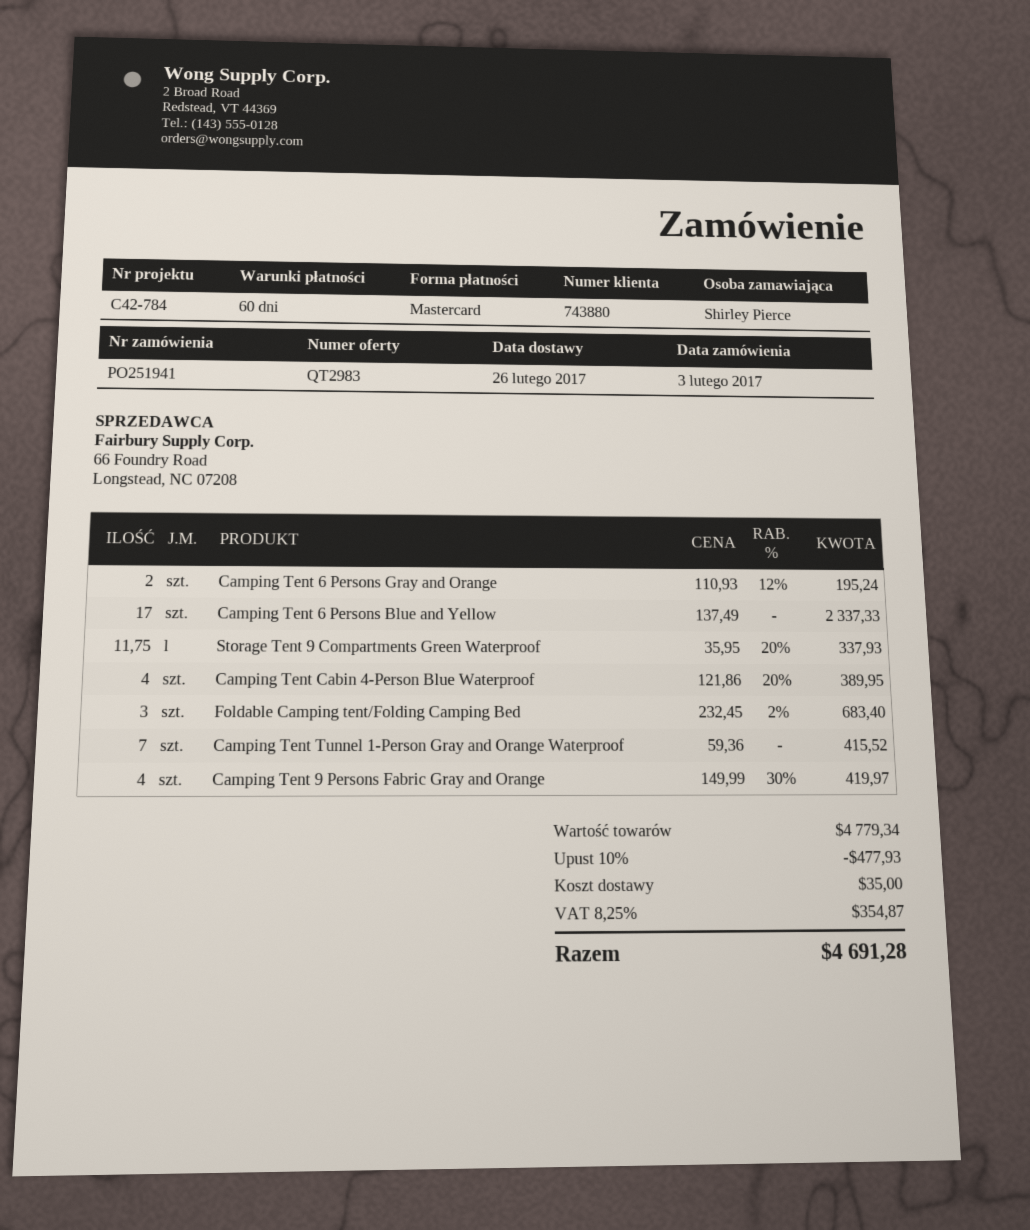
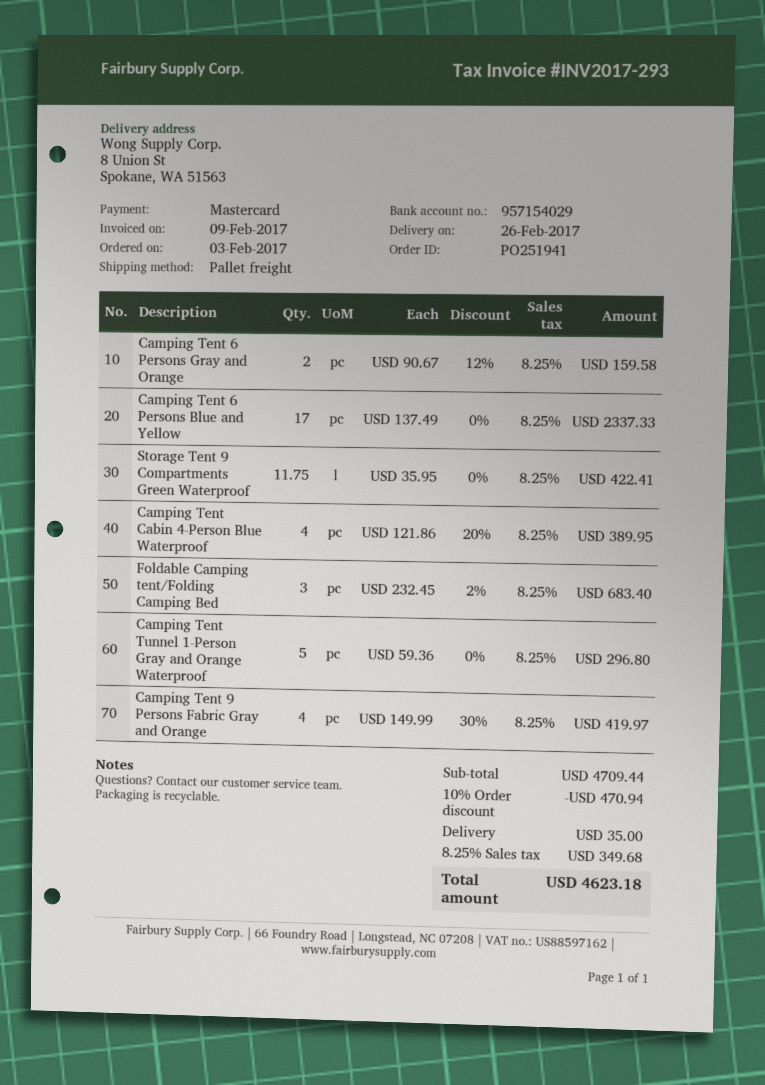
Camping Tent 6 Persons Gray and Orange: 2 x 110.93 - 12% = 195.24 -> 2 x 90.67 - 12% = 159.58
Storage Tent 9 Compartments Green Waterproof: 11.75 x 35.95 - 20% = 337.93 -> 11.75 x 35.95 = 422.41
Camping Tent Tunnel 1-Person Gray and Orange Waterproof: 7 x 59.36 = 415.52 -> 5 x 59.36 = 296.80
subtotal: 4779.34 -> 4709.44
discount: 10% = 477.93 -> 10% = 470.94
tax: 8.25% = 354.87 -> 8.25% = 349.68
total: 4691.28 -> 4623.18

